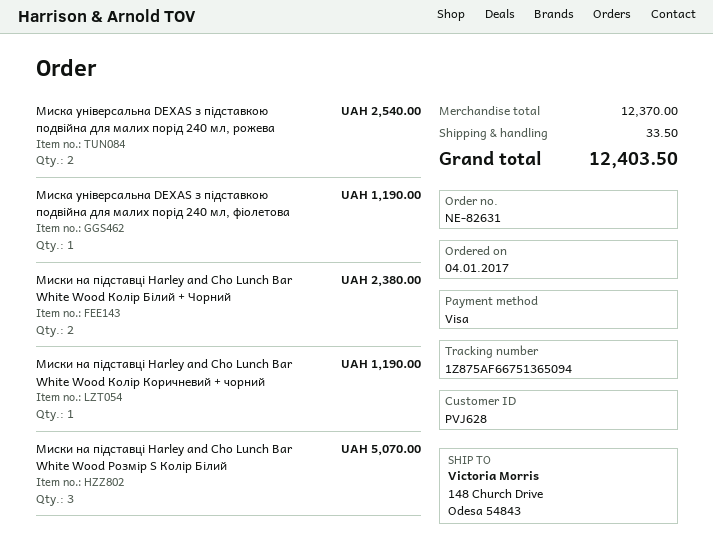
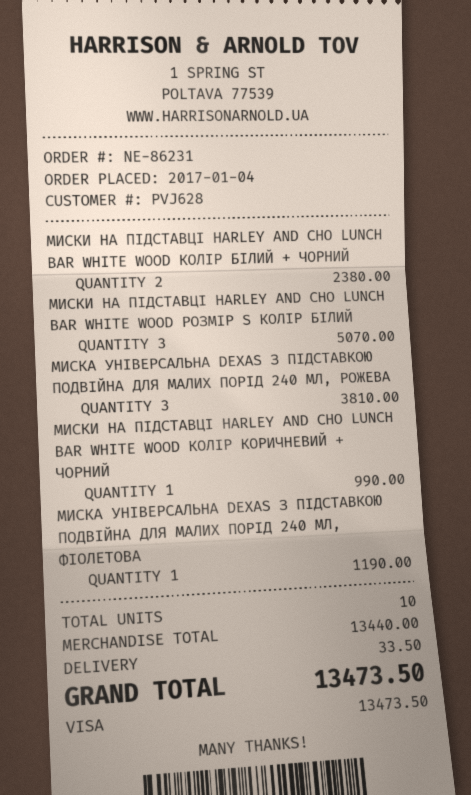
order number: NE-82631 -> NE-86231
Миска універсальна DEXAS з підставкою подвійна для малих порід 240 мл, рожева: 2 for 2540.00 -> 3 for 3810.00
Миски на підставці Harley and Cho Lunch Bar White Wood Колір Коричневий + чорний: 1 for 1190.00 -> 1 for 990.00
subtotal: 12370.00 -> 13440.00
total: 12403.50 -> 13473.50

